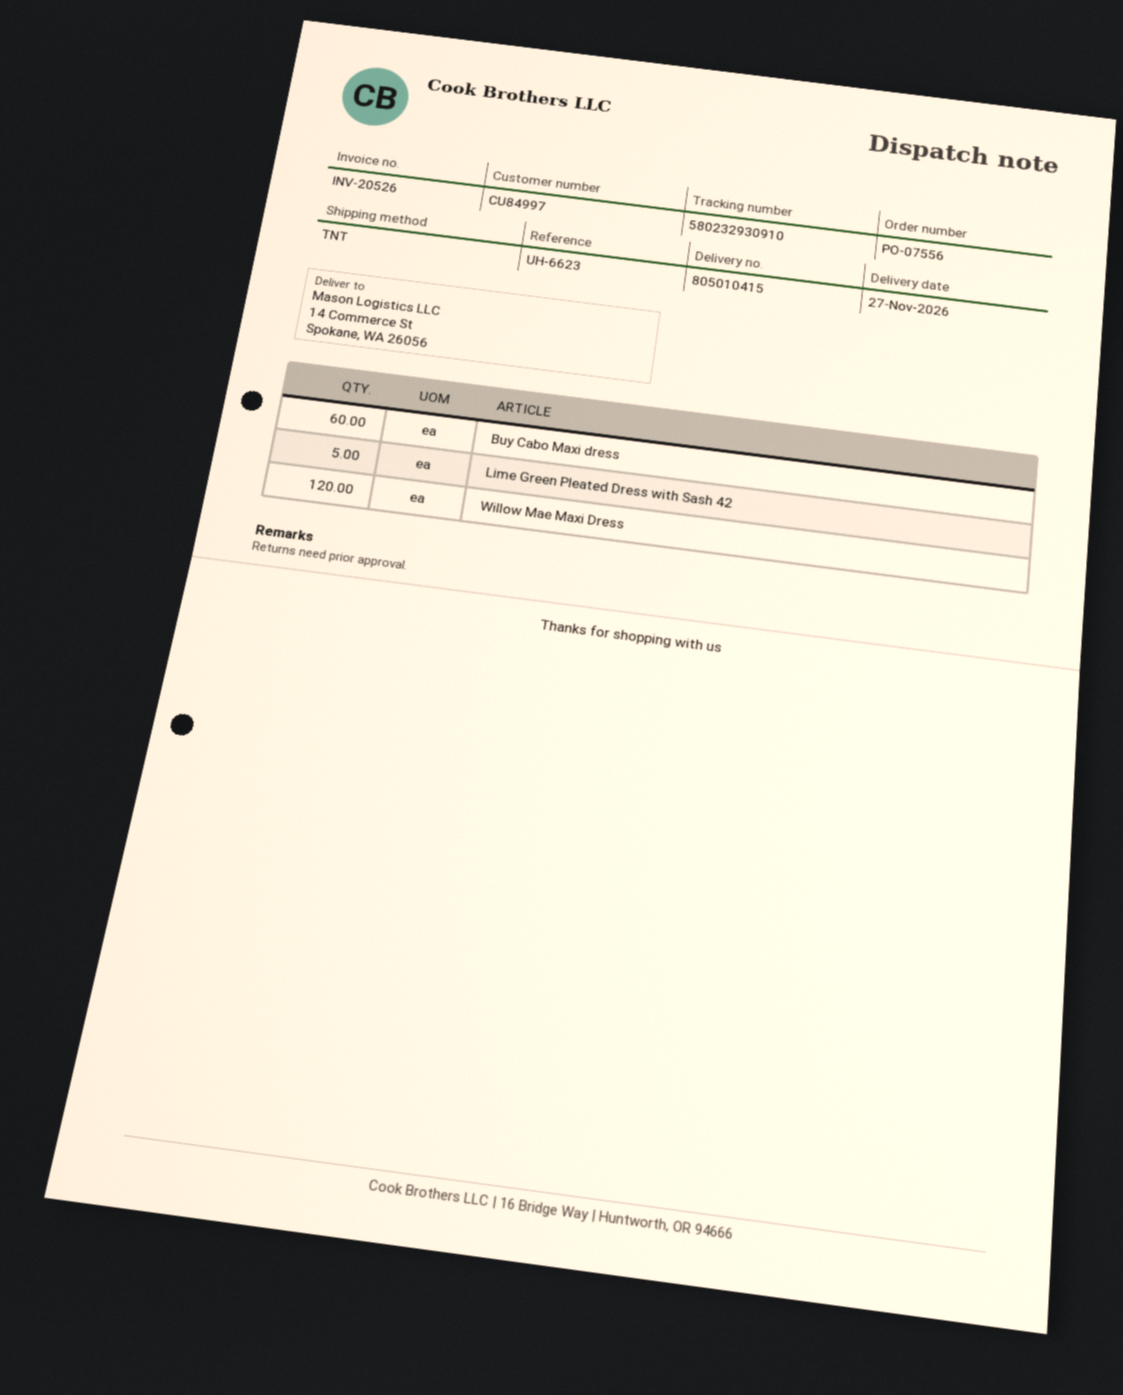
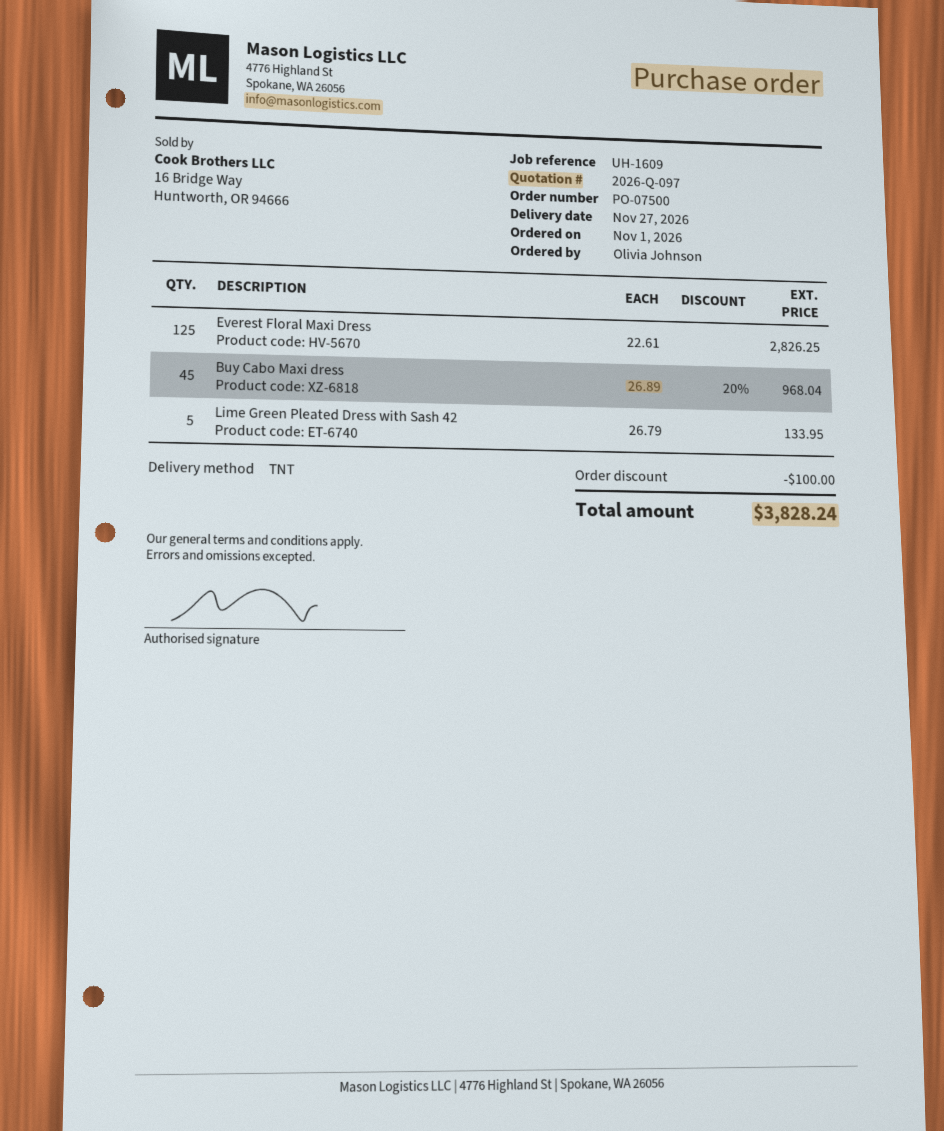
order number: PO-07556 -> PO-07500
reference: UH-6623 -> UH-1609
Buy Cabo Maxi dress: 60 -> 45
Willow Mae Maxi Dress: 120 -> none
Everest Floral Maxi Dress: none -> 125

